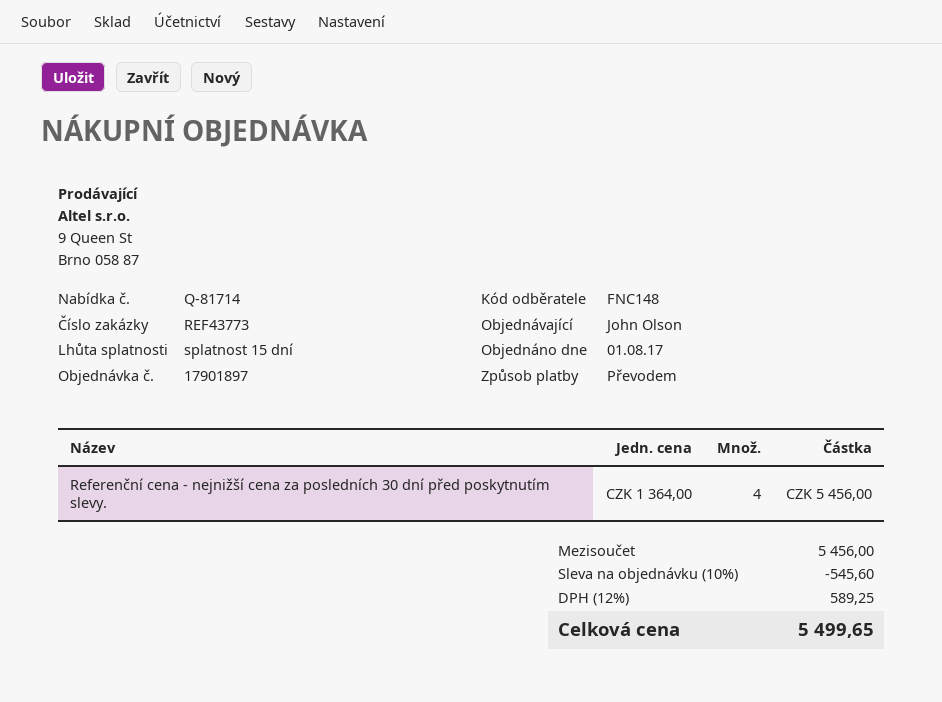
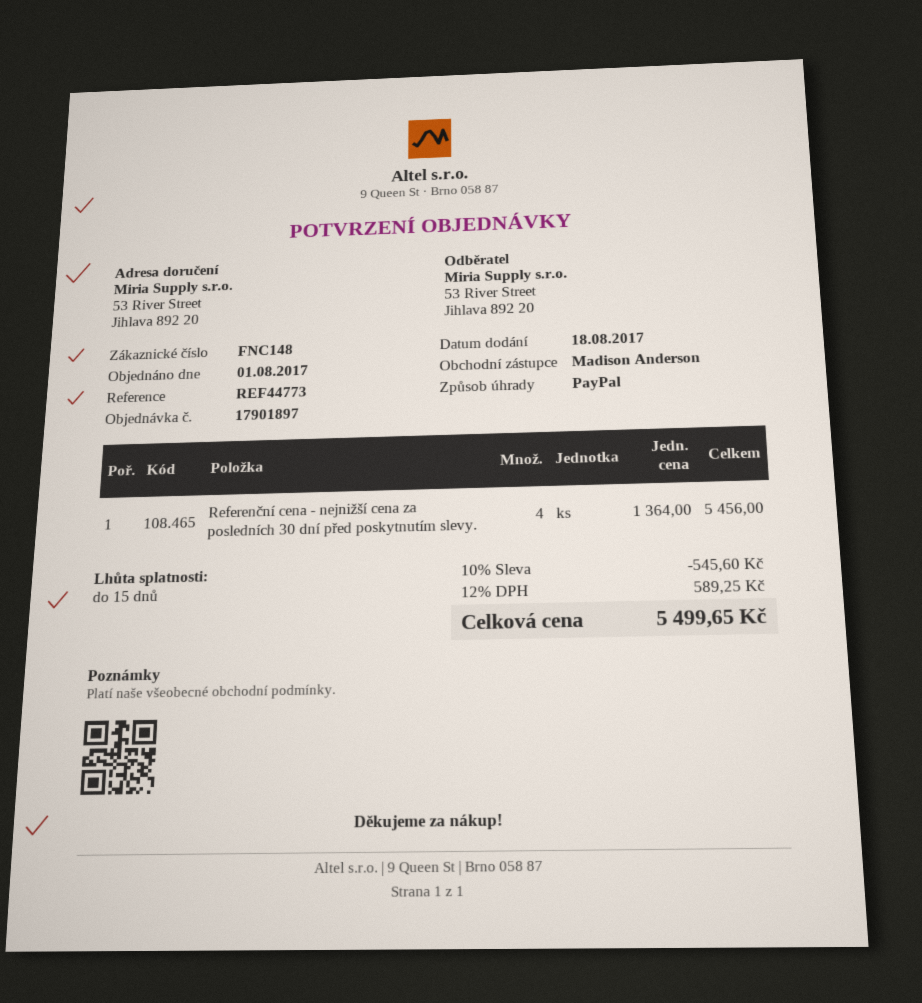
reference: REF43773 -> REF44773
payment method: bank transfer -> PayPal

